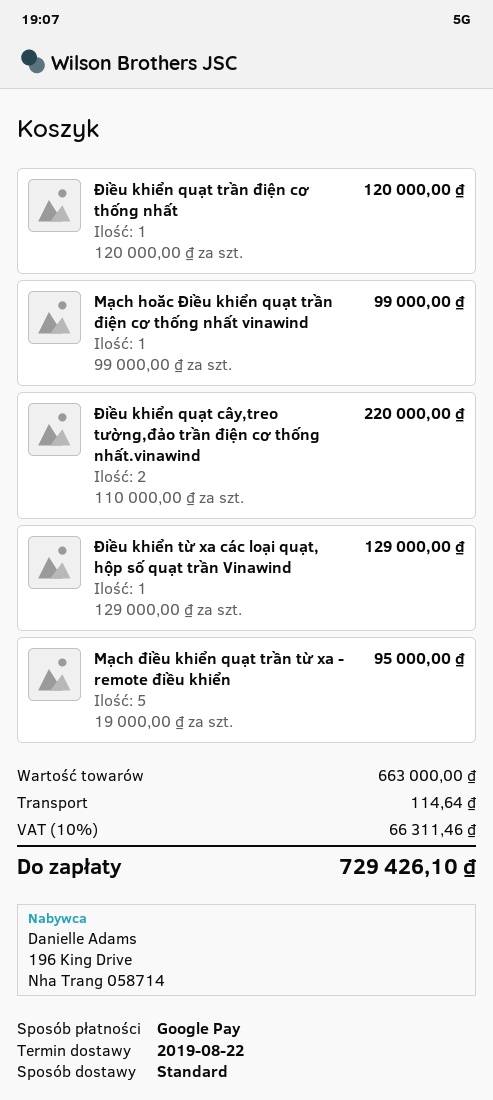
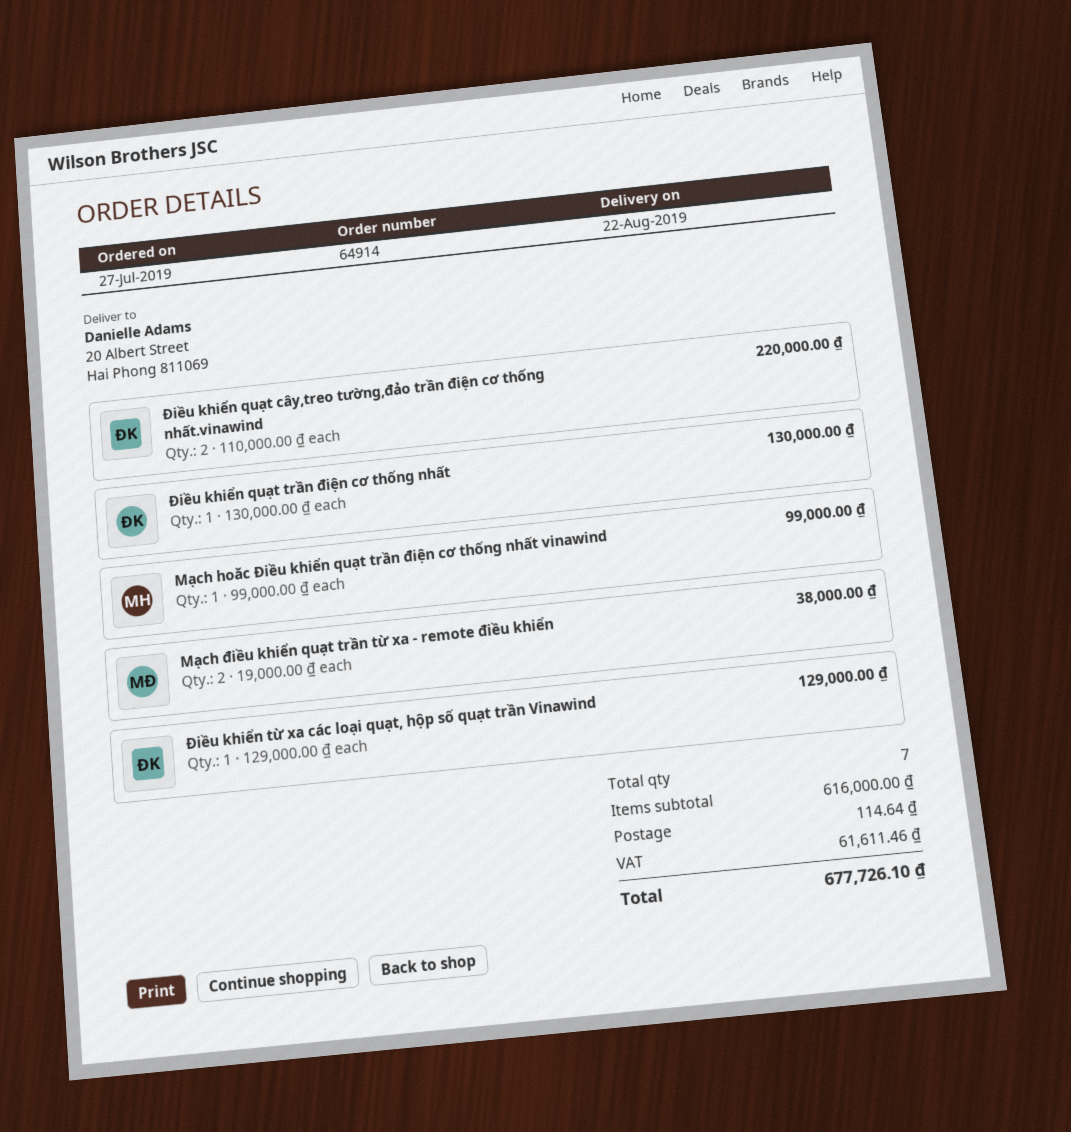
Điều khiển quạt trần điện cơ thống nhất: 1 x 120000.00 = 120000.00 -> 1 x 130000.00 = 130000.00
Mạch điều khiển quạt trần từ xa - remote điều khiển: 5 x 19000.00 = 95000.00 -> 2 x 19000.00 = 38000.00
subtotal: 663000.00 -> 616000.00
tax: 66311.46 -> 61611.46
total: 729426.10 -> 677726.10

